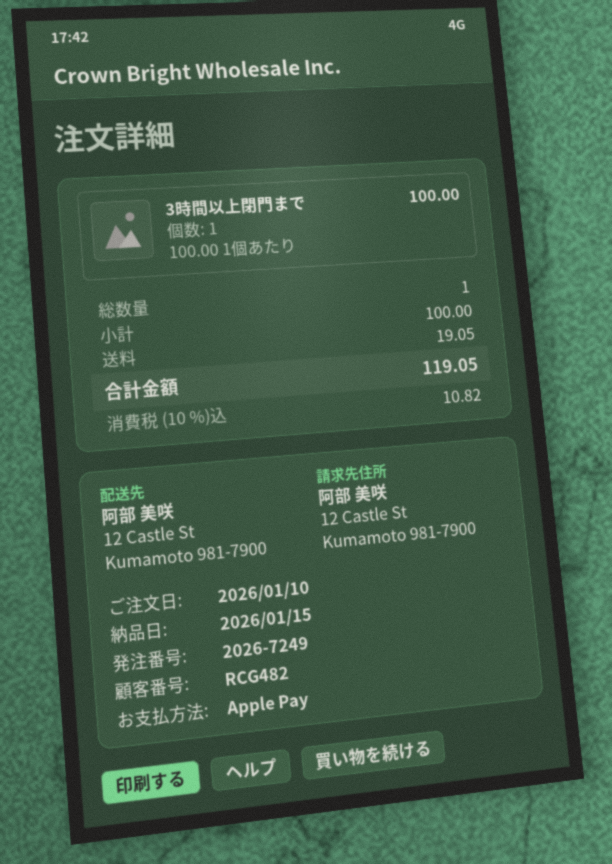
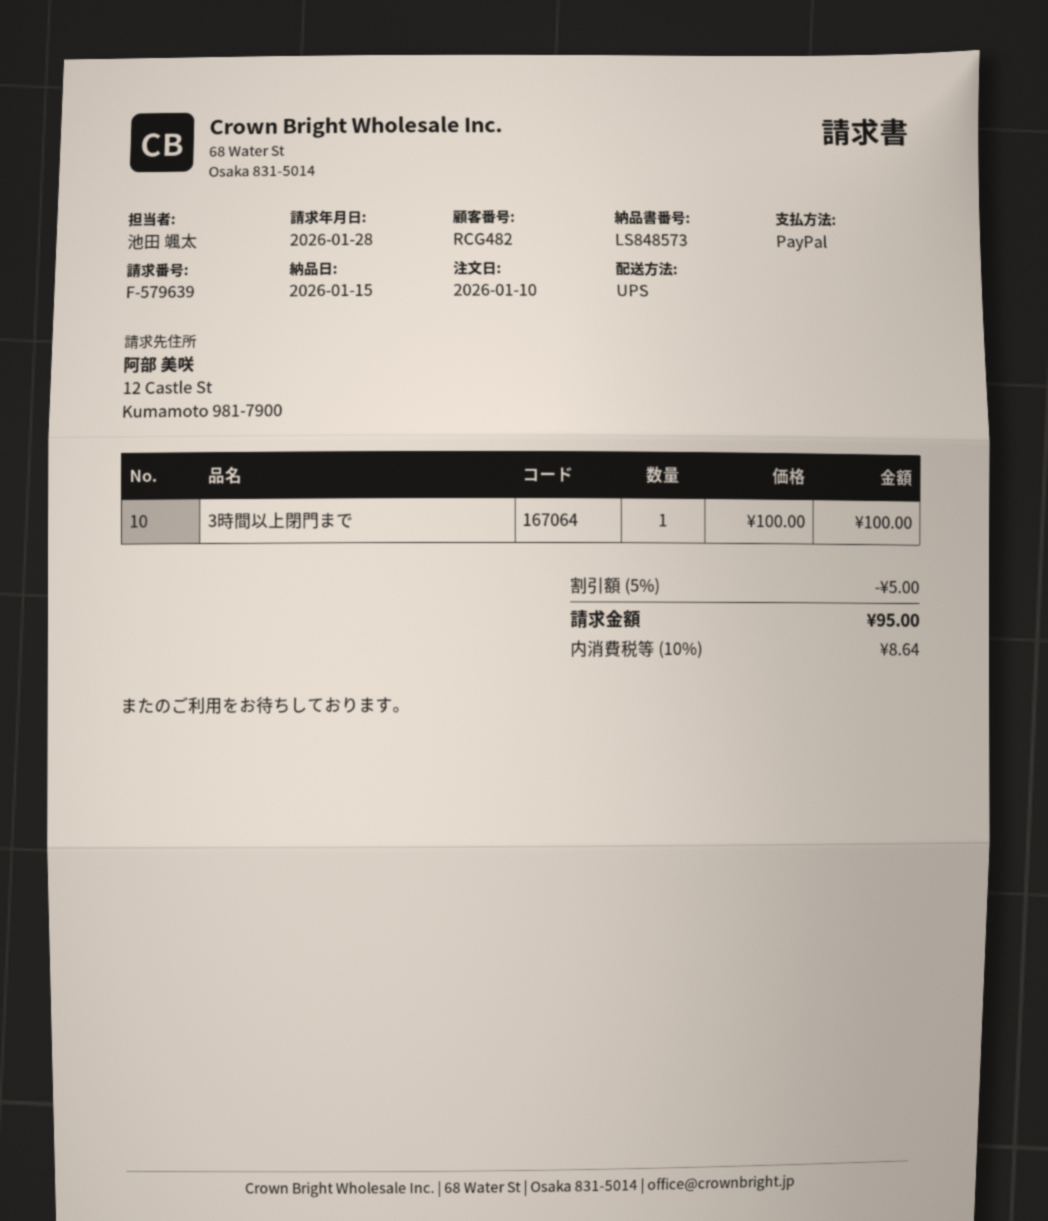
payment method: Apple Pay -> PayPal
discount: none -> 5% = 5.00
shipping: 19.05 -> none
tax: 10% = 10.82 -> 10% = 8.64
total: 119.05 -> 95.00

